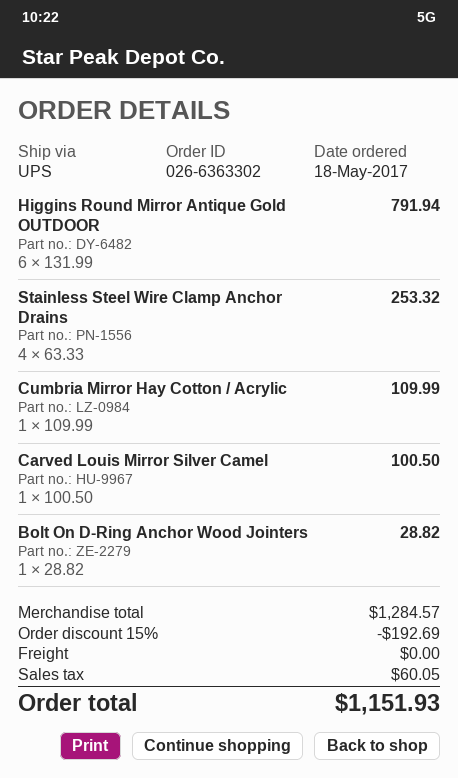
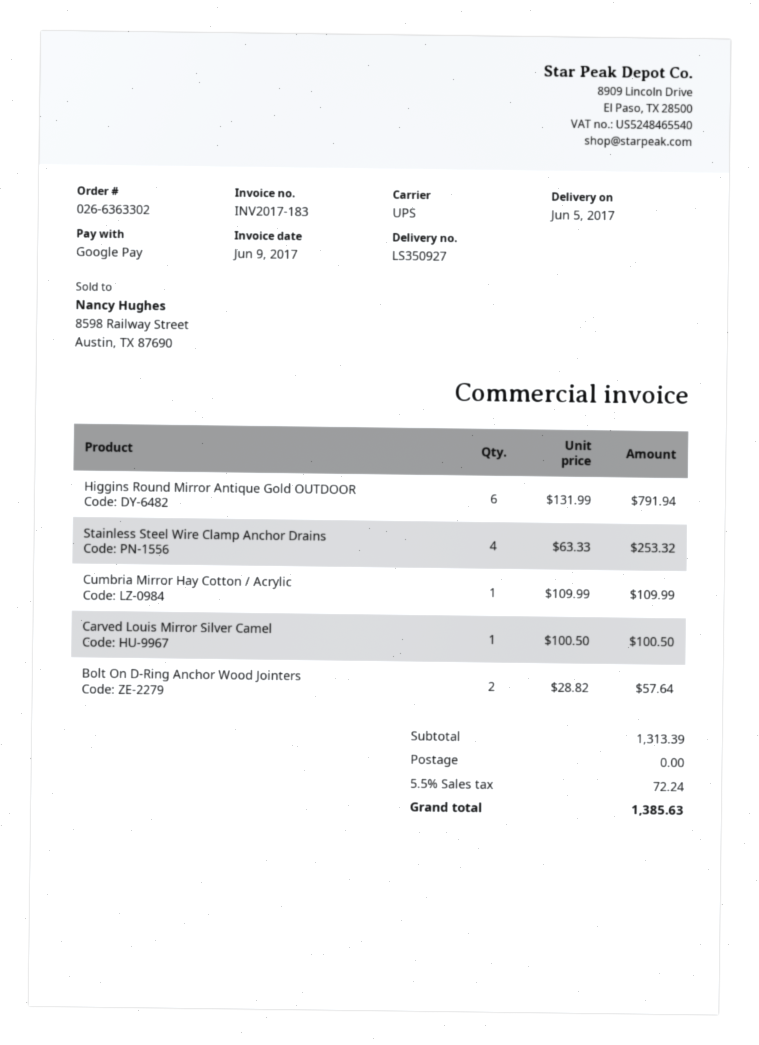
Bolt On D-Ring Anchor Wood Jointers: 1 x 28.82 = 28.82 -> 2 x 28.82 = 57.64
subtotal: 1284.57 -> 1313.39
discount: 15% = 192.69 -> none
tax: 60.05 -> 72.24
total: 1151.93 -> 1385.63

